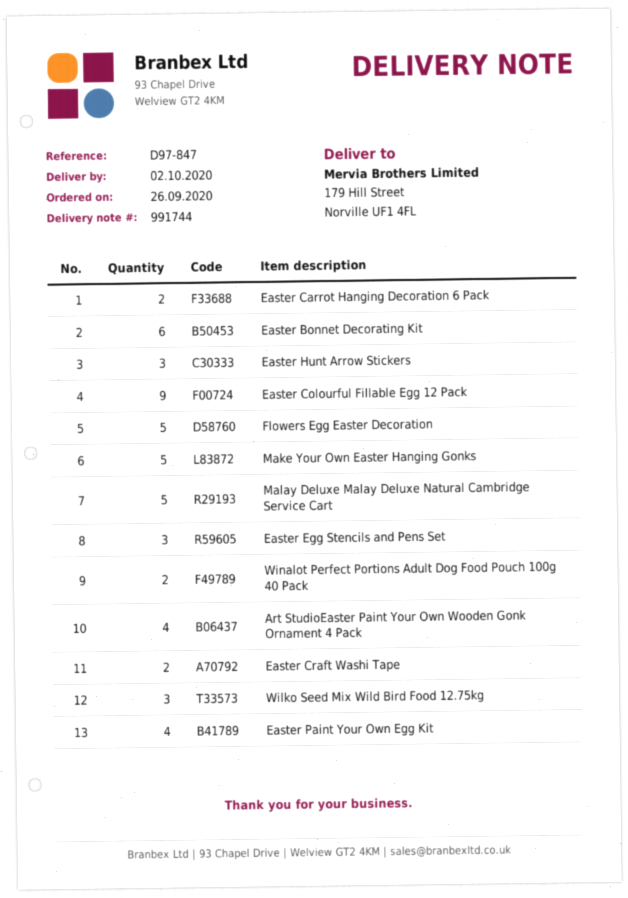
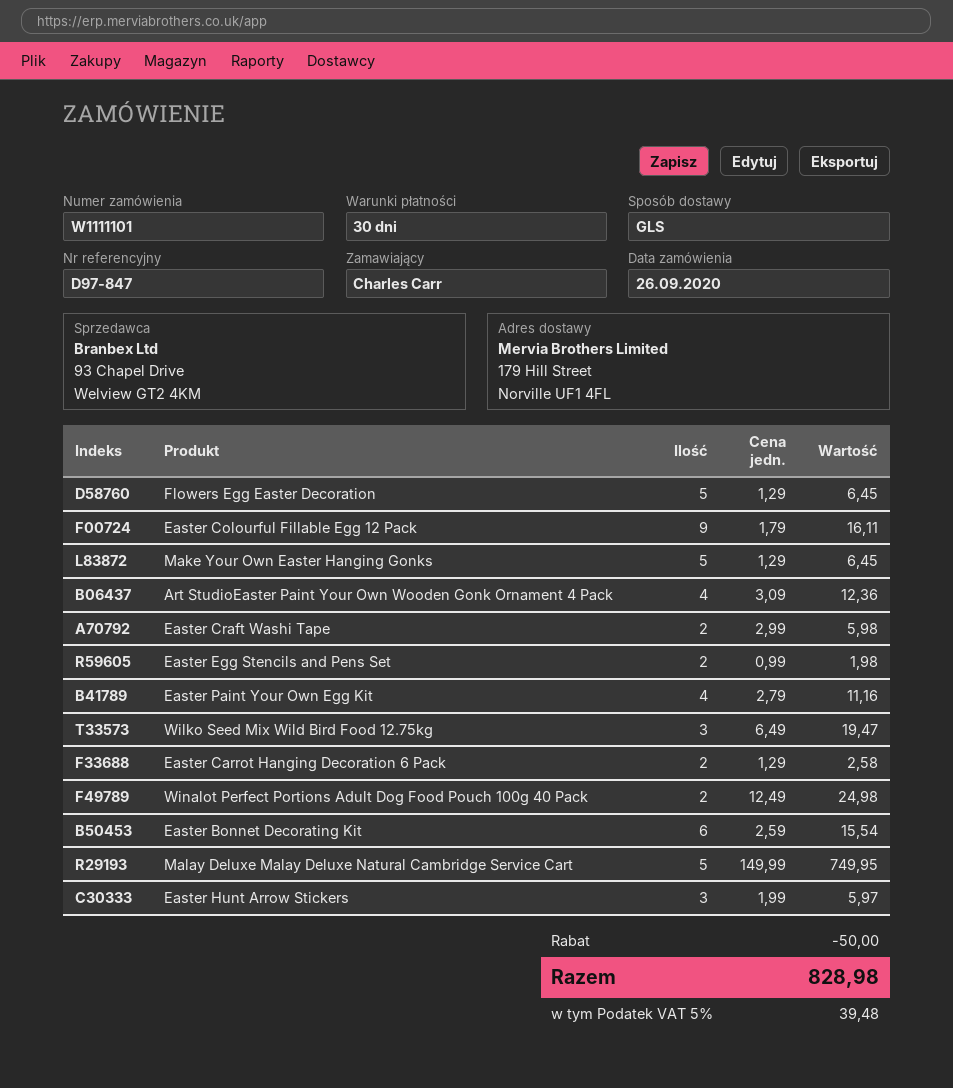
Easter Egg Stencils and Pens Set: 3 -> 2

